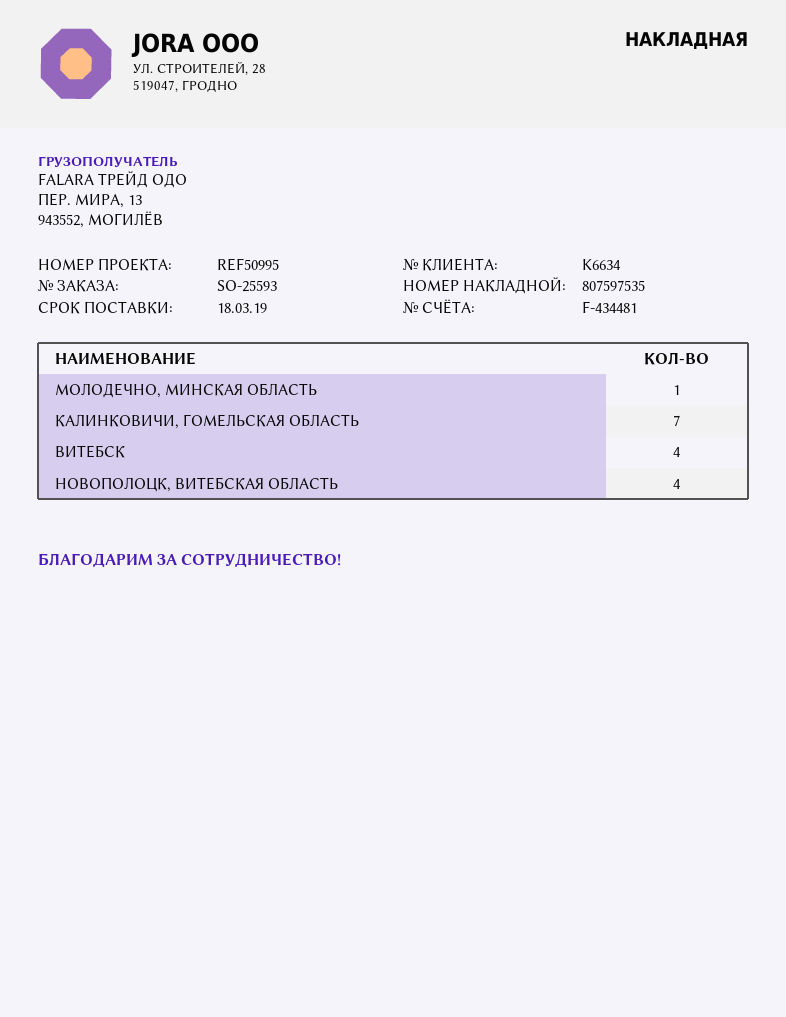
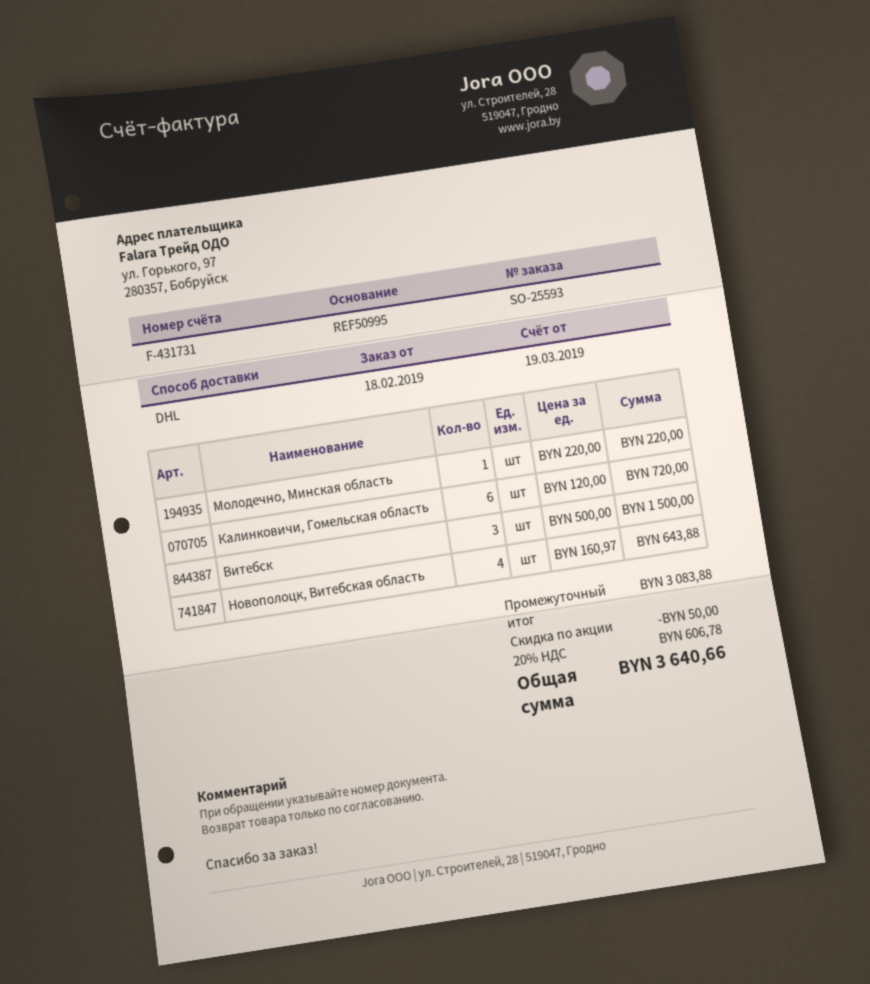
invoice number: F-434481 -> F-431731
КАЛИНКОВИЧИ, ГОМЕЛЬСКАЯ ОБЛАСТЬ: 7 -> 6
ВИТЕБСК: 4 -> 3

